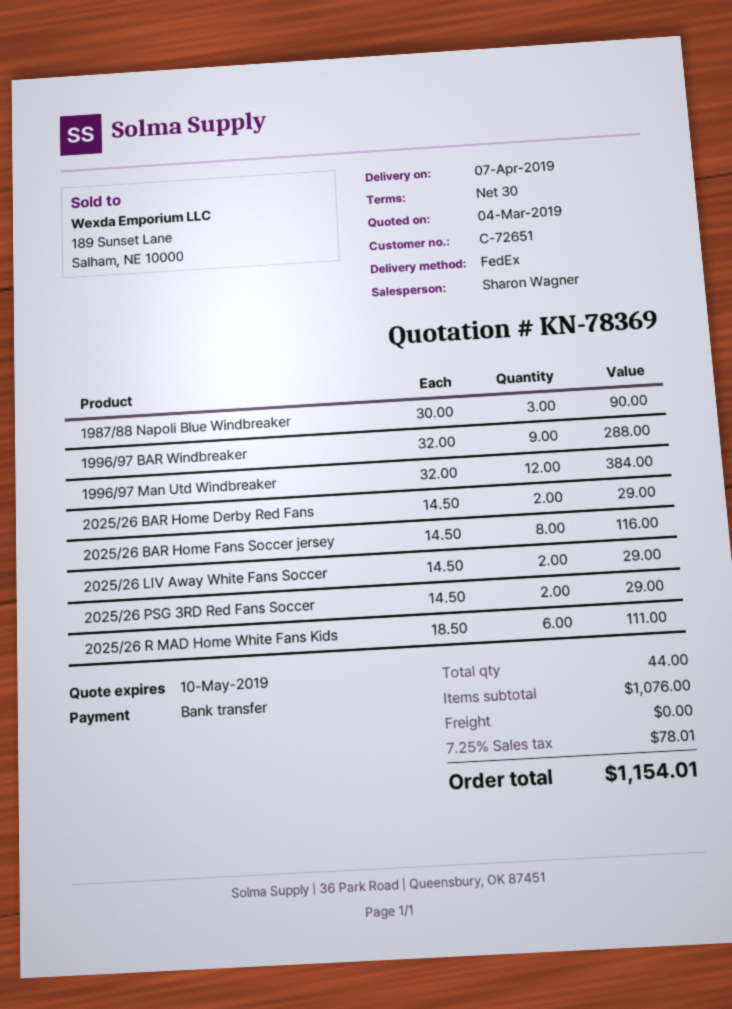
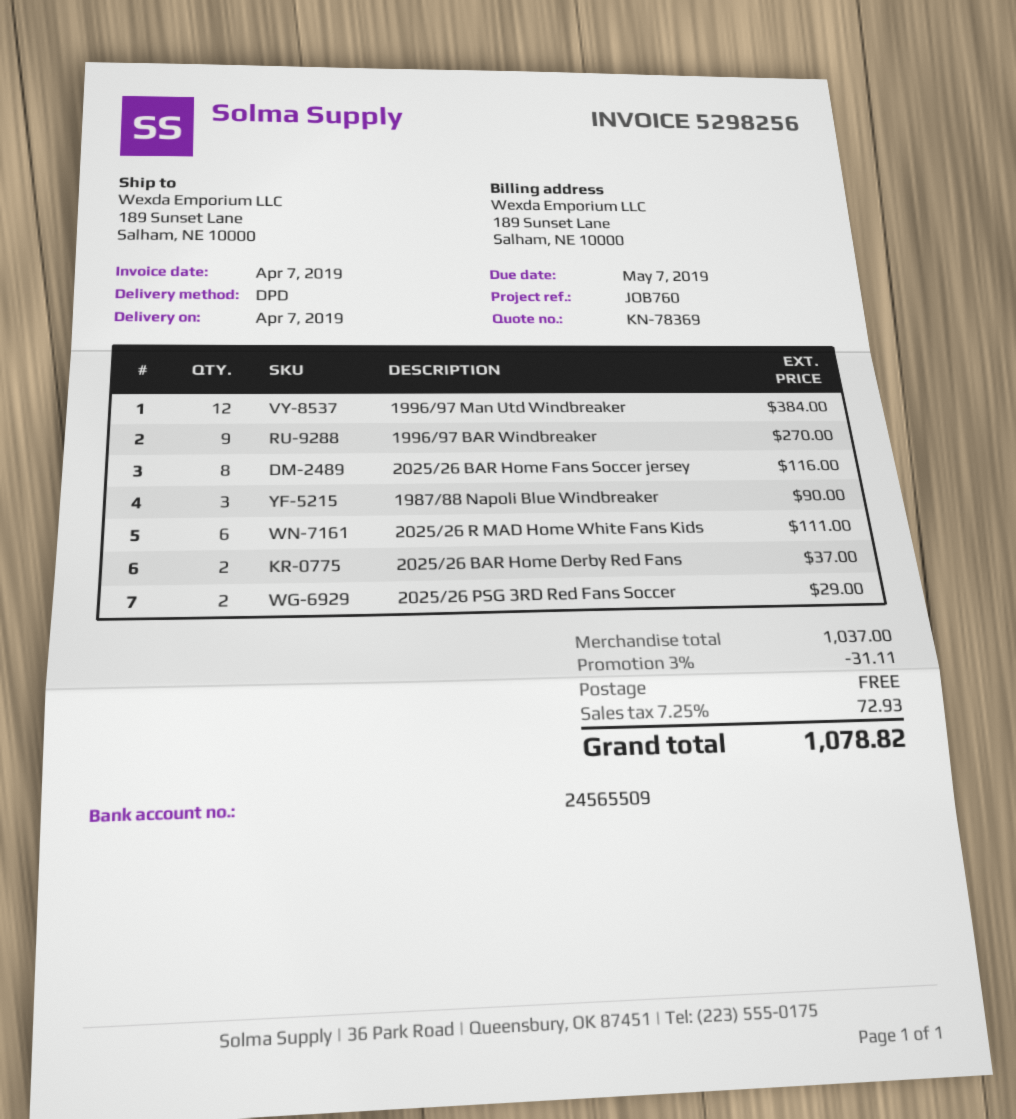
shipping method: FedEx -> DPD
1996/97 BAR Windbreaker: 9 for 288.00 -> 9 for 270.00
2025/26 BAR Home Derby Red Fans: 2 for 29.00 -> 2 for 37.00
2025/26 LIV Away White Fans Soccer: 2 for 29.00 -> none
subtotal: 1076.00 -> 1037.00
discount: none -> 3% = 31.11
tax: 7.25% = 78.01 -> 7.25% = 72.93
total: 1154.01 -> 1078.82

